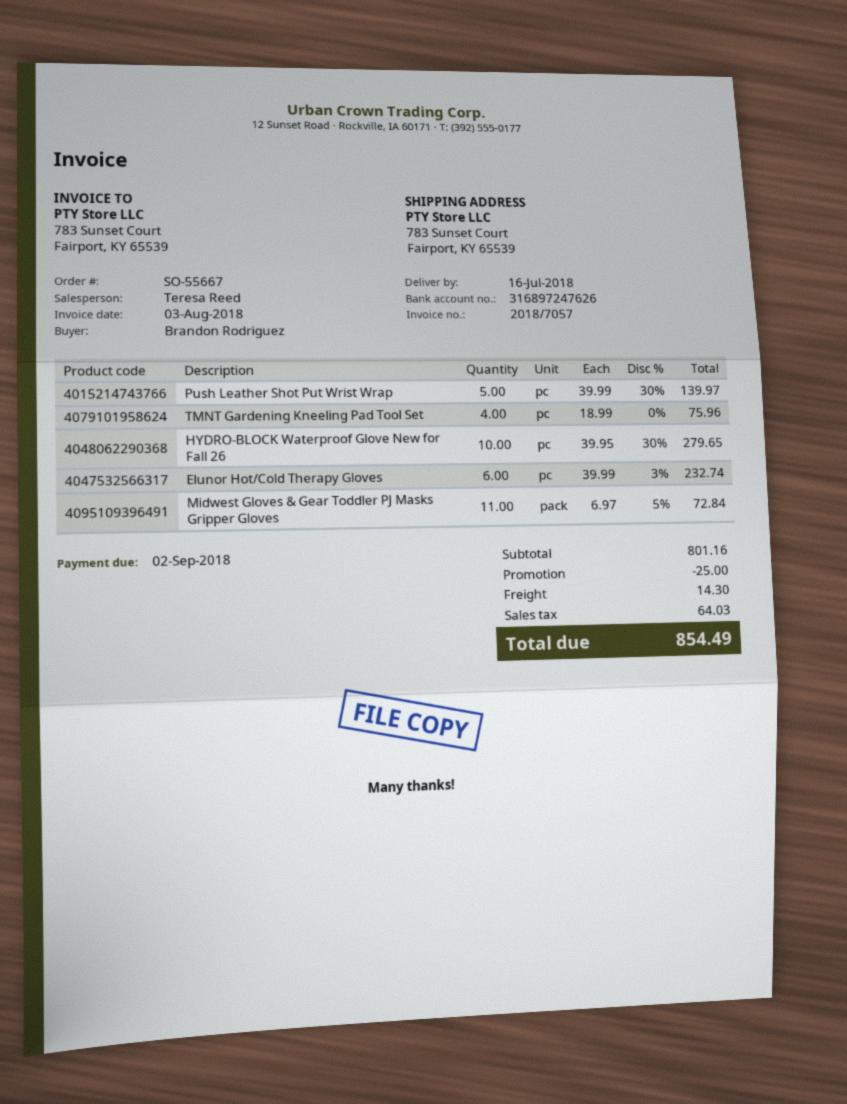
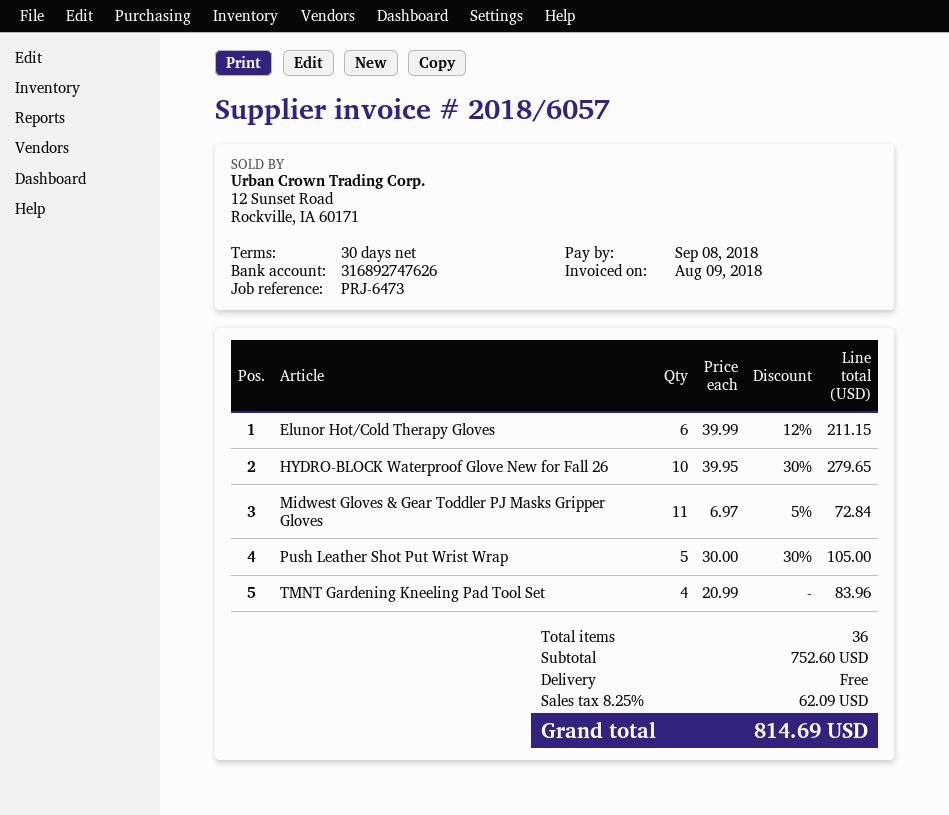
invoice number: 2018/7057 -> 2018/6057
invoice date: 2018-08-03 -> 2018-08-09
due date: 2018-09-02 -> 2018-09-08
bank account: 316897247626 -> 316892747626
Push Leather Shot Put Wrist Wrap: 5 x 39.99 - 30% = 139.97 -> 5 x 30.00 - 30% = 105.00
TMNT Gardening Kneeling Pad Tool Set: 4 x 18.99 = 75.96 -> 4 x 20.99 = 83.96
Elunor Hot/Cold Therapy Gloves: 6 x 39.99 - 3% = 232.74 -> 6 x 39.99 - 12% = 211.15
subtotal: 801.16 -> 752.60
discount: 25.00 -> none
shipping: 14.30 -> 0.00
tax: 64.03 -> 62.09
total: 854.49 -> 814.69

